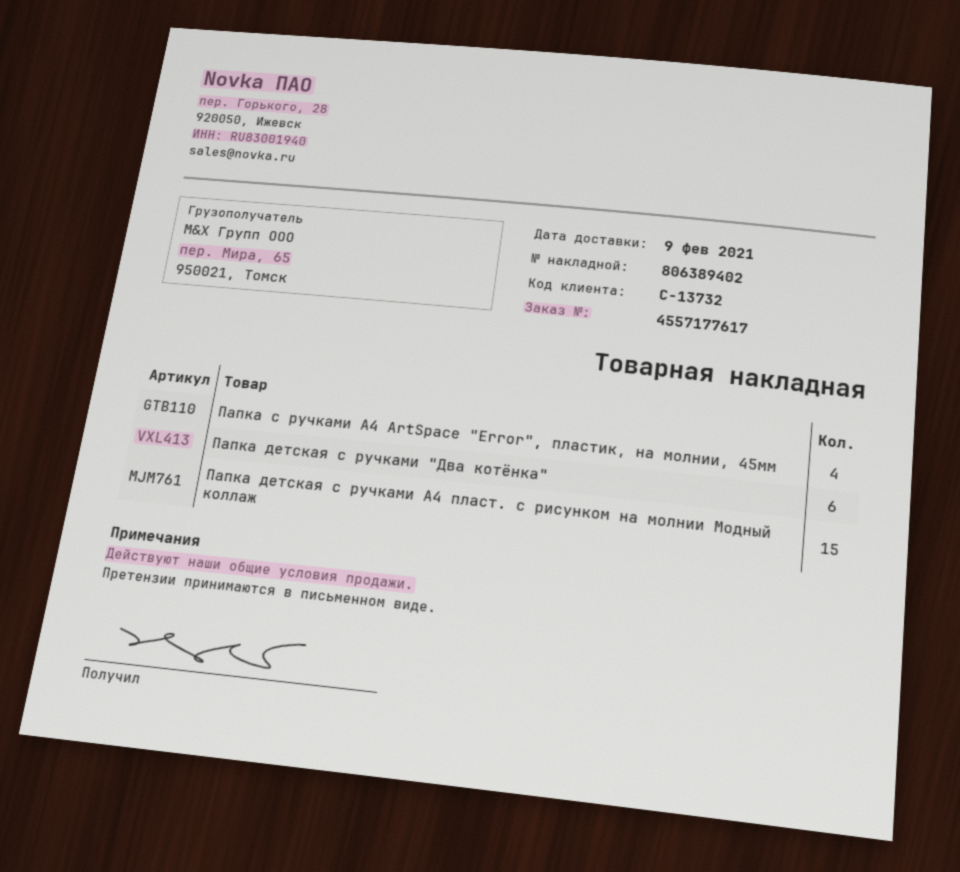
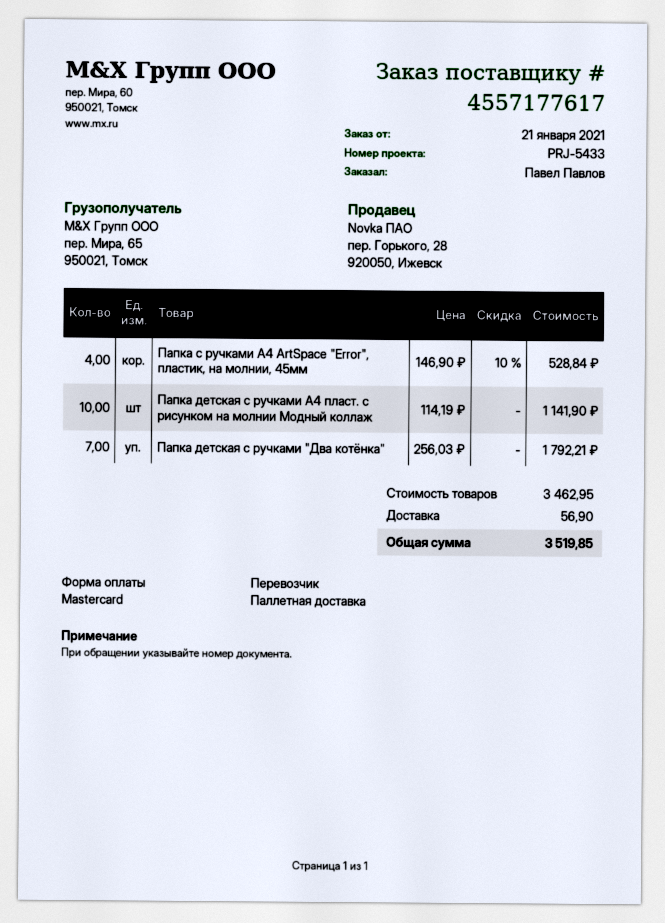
Папка детская с ручками "Два котёнка": 6 -> 7
Папка детская с ручками А4 пласт. с рисунком на молнии Модный коллаж: 15 -> 10

